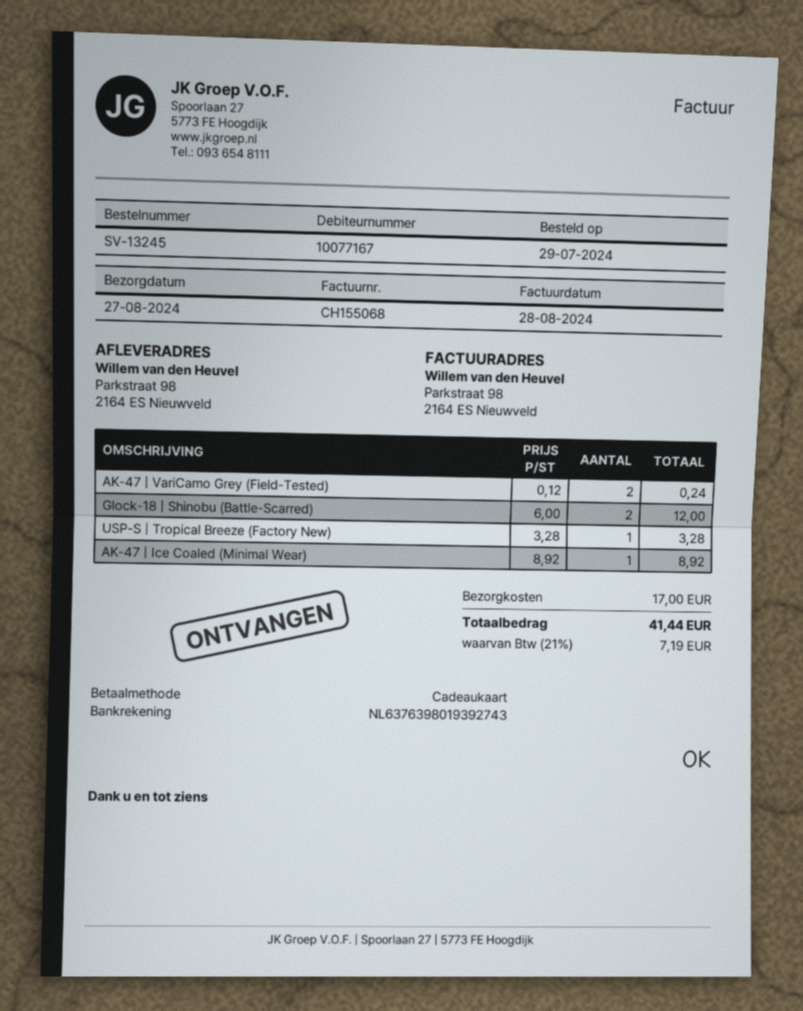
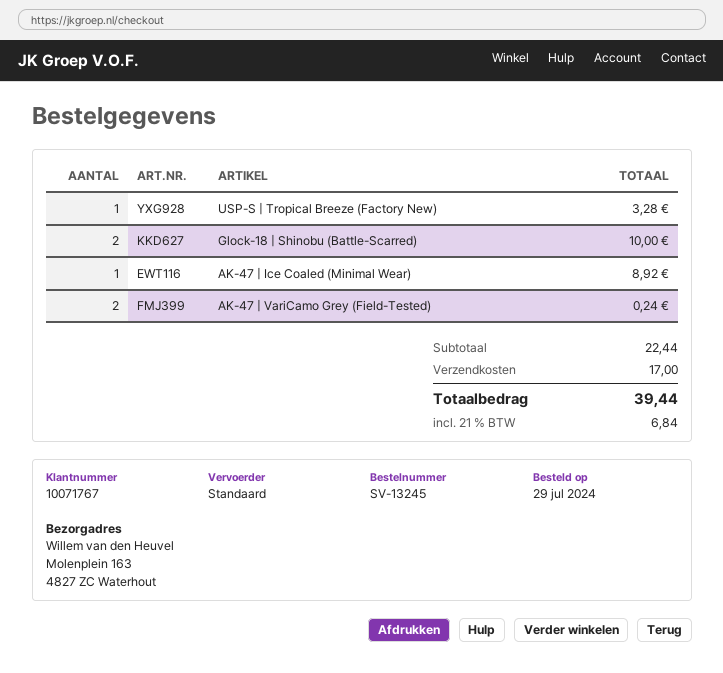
customer number: 10077167 -> 10071767
ship to: Parkstraat 98, 2164 ES Nieuwveld -> Molenplein 163, 4827 ZC Waterhout
Glock-18 | Shinobu (Battle-Scarred): 2 for 12.00 -> 2 for 10.00
tax: 21% = 7.19 -> 21% = 6.84
total: 41.44 -> 39.44

